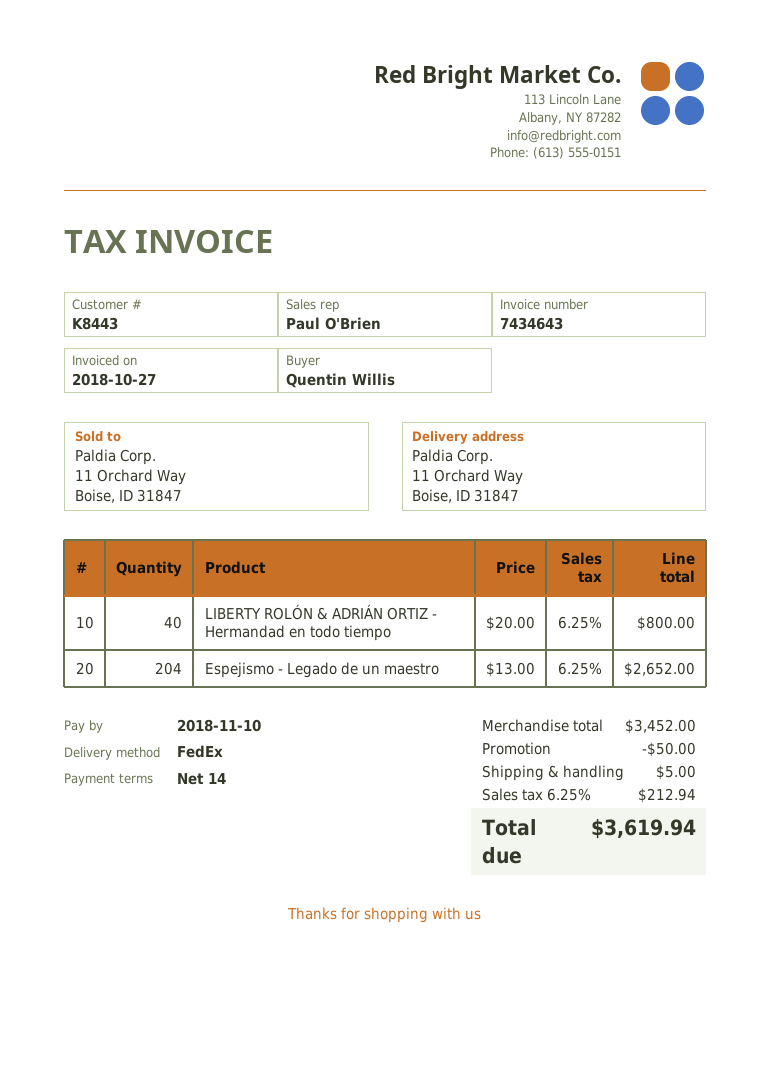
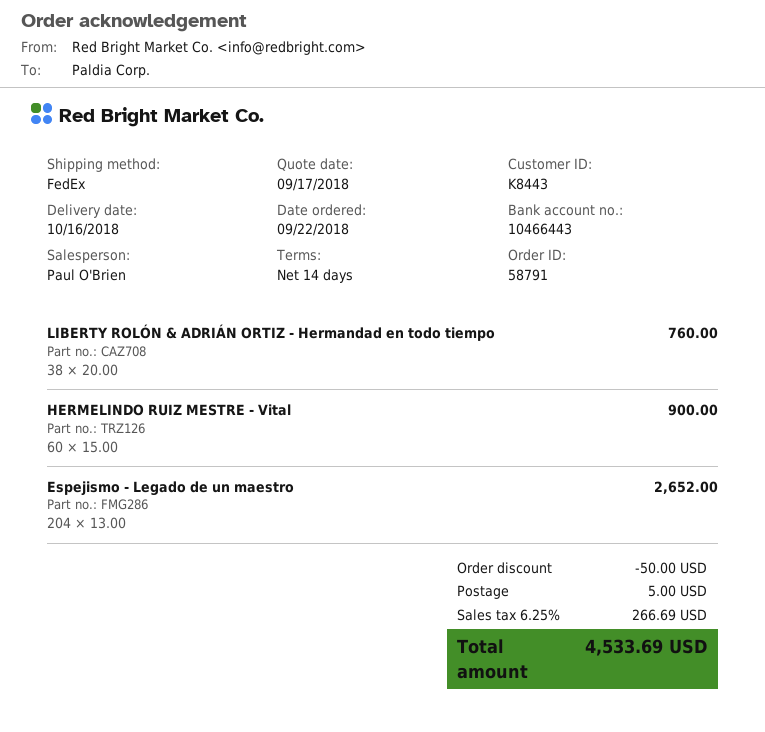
LIBERTY ROLÓN & ADRIÁN ORTIZ - Hermandad en todo tiempo: 40 x 20.00 = 800.00 -> 38 x 20.00 = 760.00
HERMELINDO RUIZ MESTRE - Vital: none -> 60 x 15.00 = 900.00
tax: 6.25% = 212.94 -> 6.25% = 266.69
total: 3619.94 -> 4533.69

